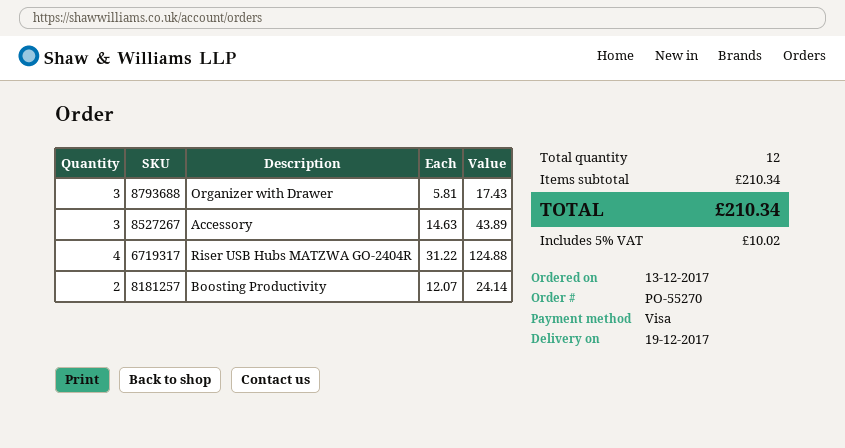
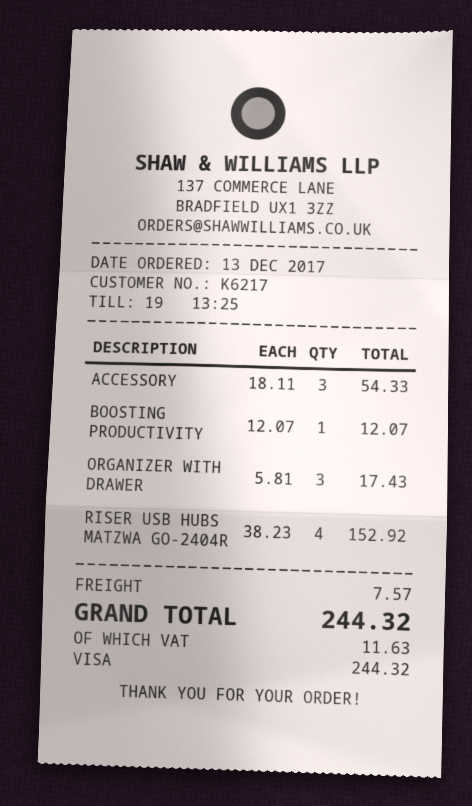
Accessory: 3 x 14.63 = 43.89 -> 3 x 18.11 = 54.33
Riser USB Hubs MATZWA GO-2404R: 4 x 31.22 = 124.88 -> 4 x 38.23 = 152.92
Boosting Productivity: 2 x 12.07 = 24.14 -> 1 x 12.07 = 12.07
shipping: none -> 7.57
tax: 10.02 -> 11.63
total: 210.34 -> 244.32

